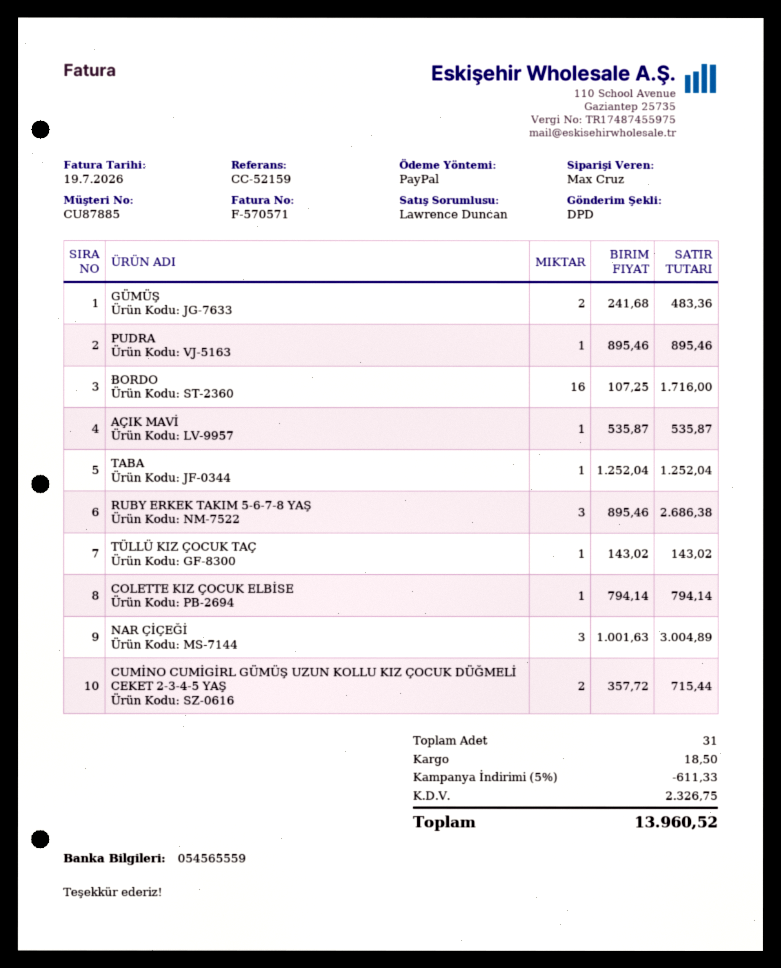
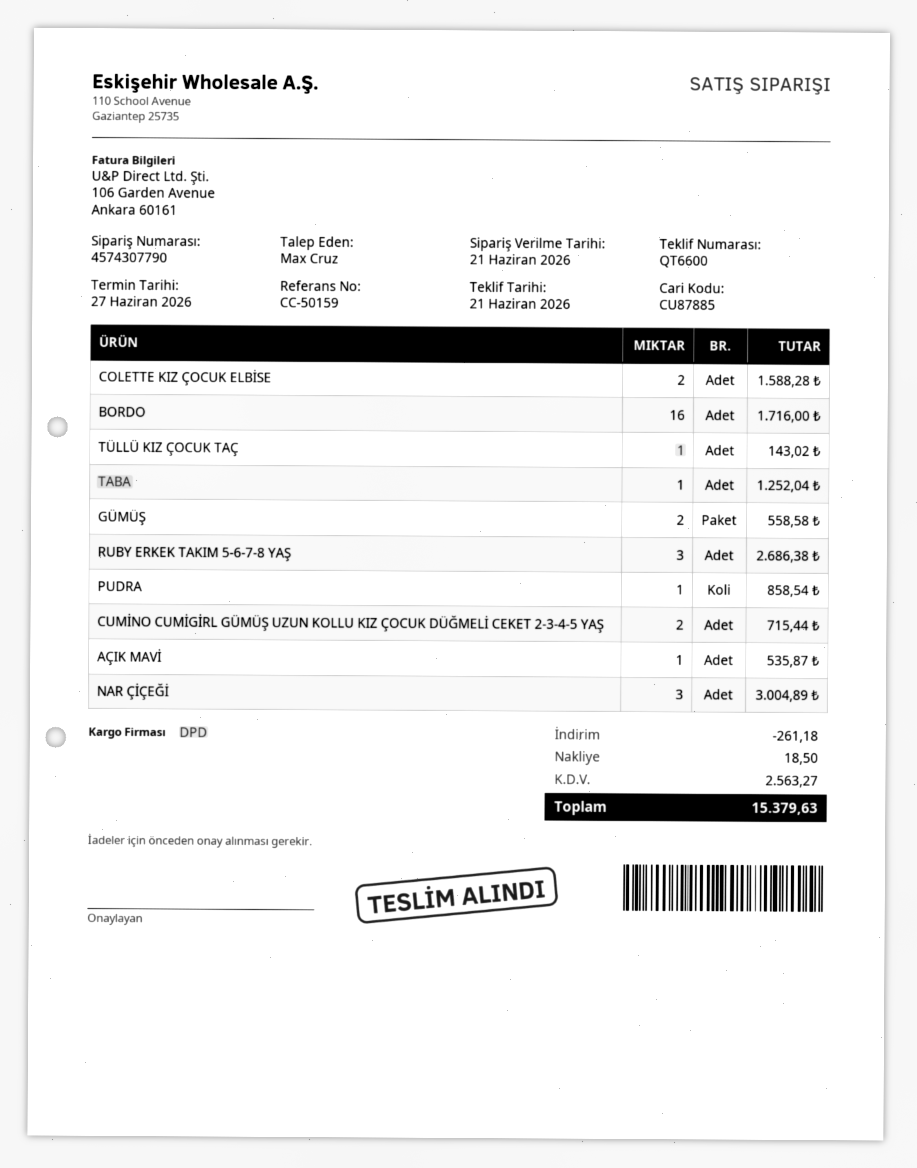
reference: CC-52159 -> CC-50159
GÜMÜŞ: 2 for 483.36 -> 2 for 558.58
PUDRA: 1 for 895.46 -> 1 for 858.54
COLETTE KIZ ÇOCUK ELBİSE: 1 for 794.14 -> 2 for 1588.28
discount: 611.33 -> 261.18
tax: 2326.75 -> 2563.27
total: 13960.52 -> 15379.63

